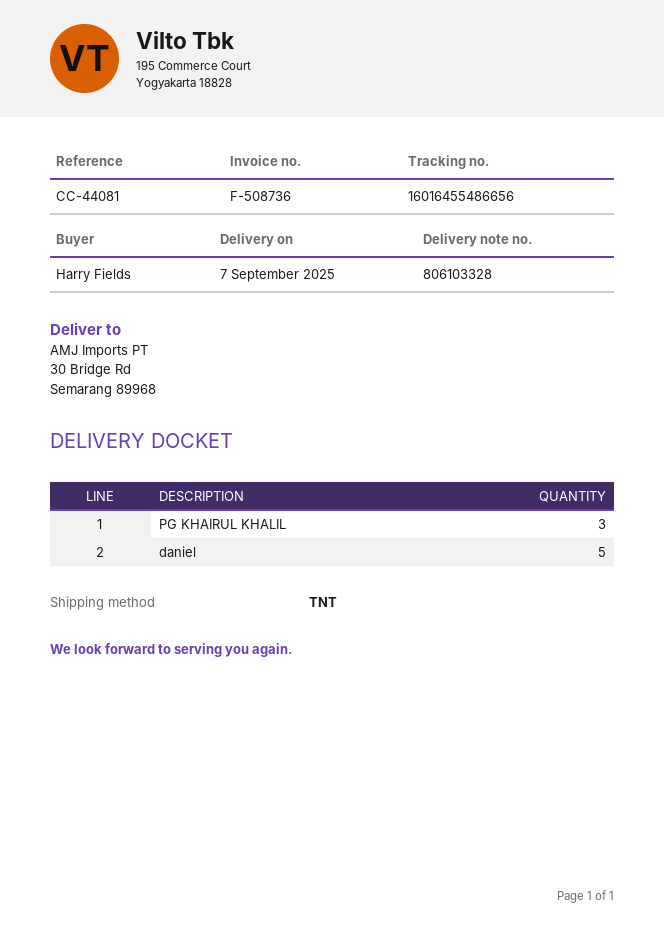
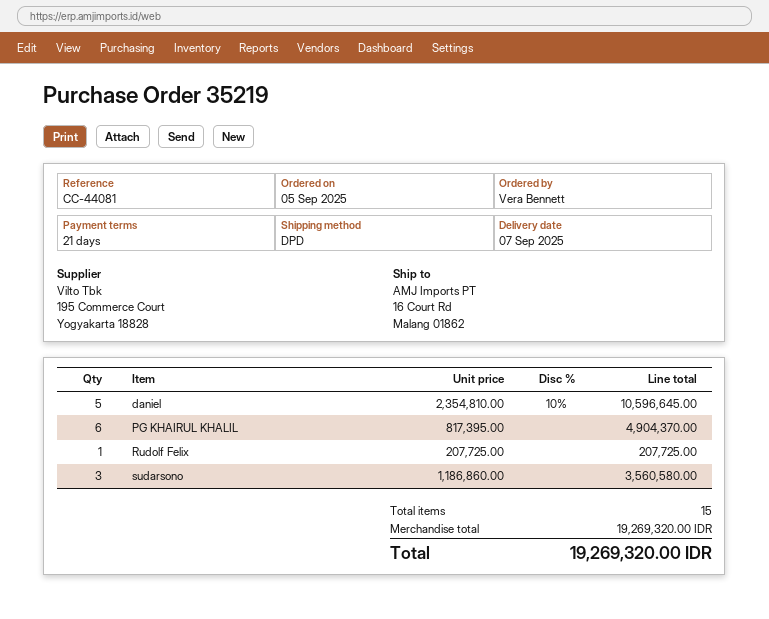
ordered by: Harry Fields -> Vera Bennett
shipping method: TNT -> DPD
ship to: 30 Bridge Rd, Semarang 89968 -> 16 Court Rd, Malang 01862
PG KHAIRUL KHALIL: 3 -> 6
Rudolf Felix: none -> 1
sudarsono: none -> 3

